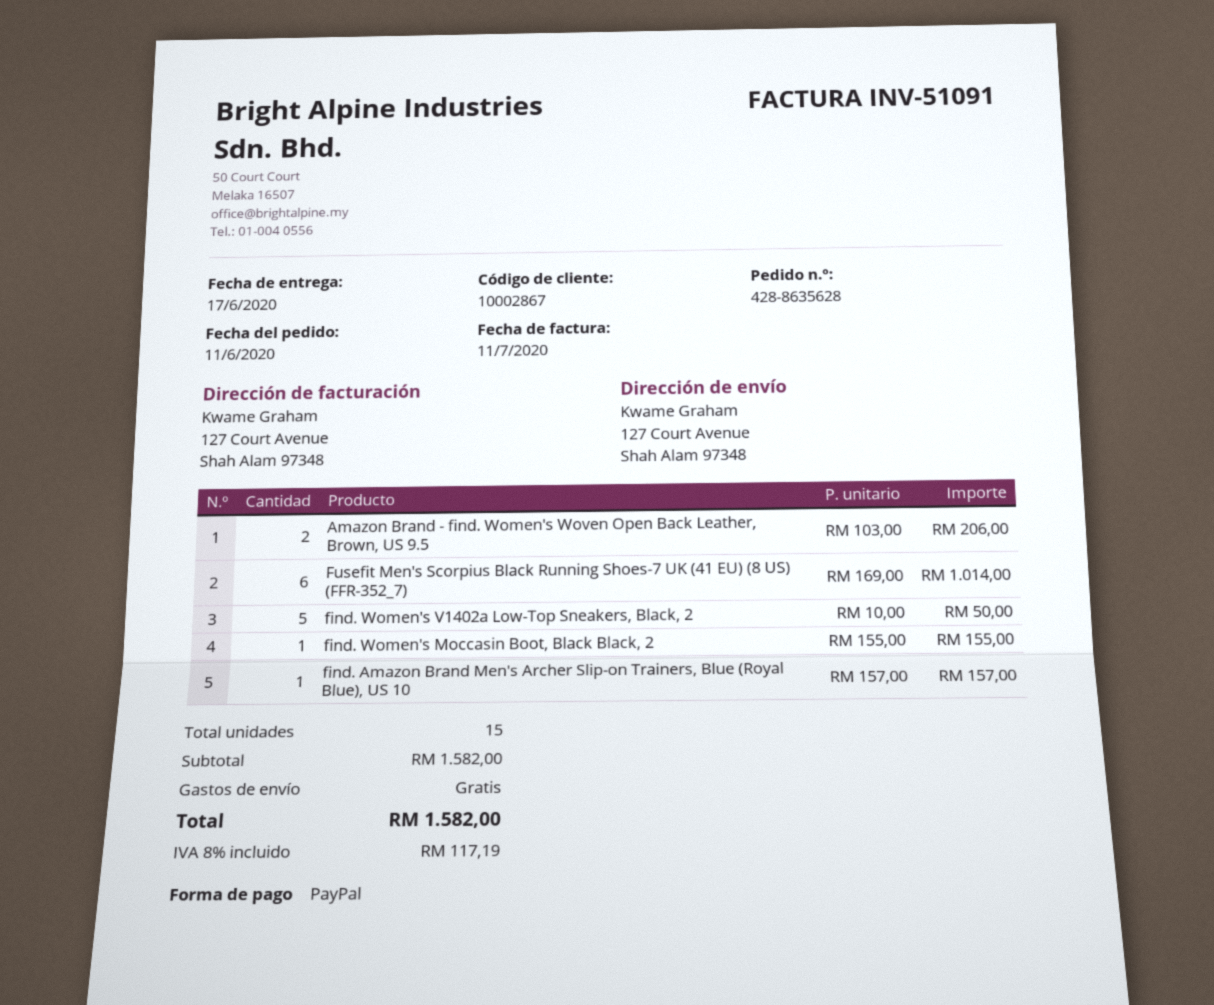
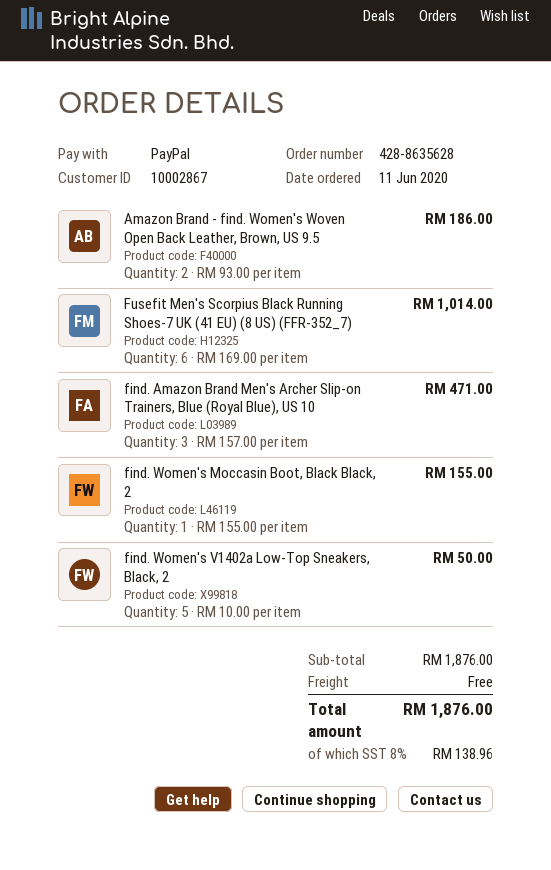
Amazon Brand - find. Women's Woven Open Back Leather, Brown, US 9.5: 2 x 103.00 = 206.00 -> 2 x 93.00 = 186.00
find. Amazon Brand Men's Archer Slip-on Trainers, Blue (Royal Blue), US 10: 1 x 157.00 = 157.00 -> 3 x 157.00 = 471.00
subtotal: 1582.00 -> 1876.00
tax: 8% = 117.19 -> 8% = 138.96
total: 1582.00 -> 1876.00

